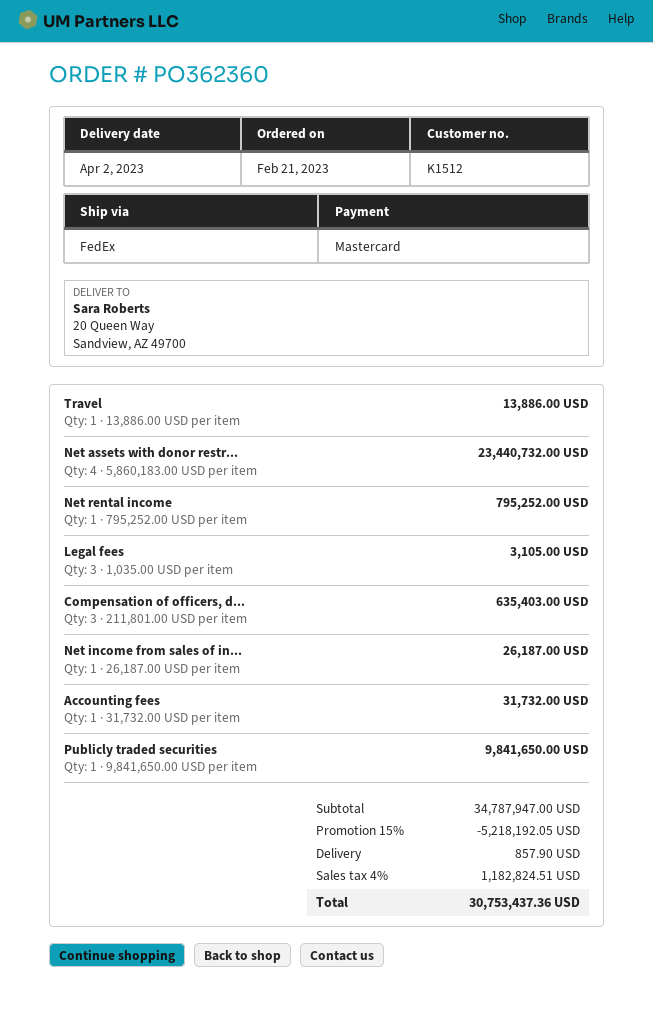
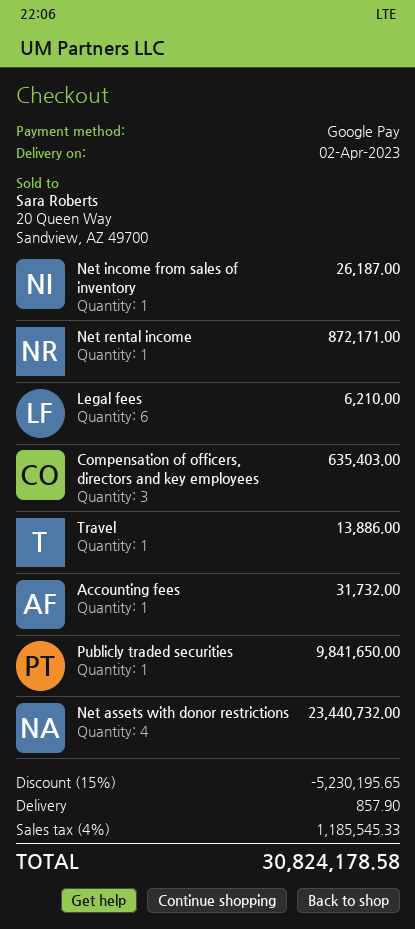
payment method: Mastercard -> Google Pay
Net rental income: 1 for 795252.00 -> 1 for 872171.00
Legal fees: 3 for 3105.00 -> 6 for 6210.00
discount: 15% = 5218192.05 -> 15% = 5230195.65
tax: 4% = 1182824.51 -> 4% = 1185545.33
total: 30753437.36 -> 30824178.58

